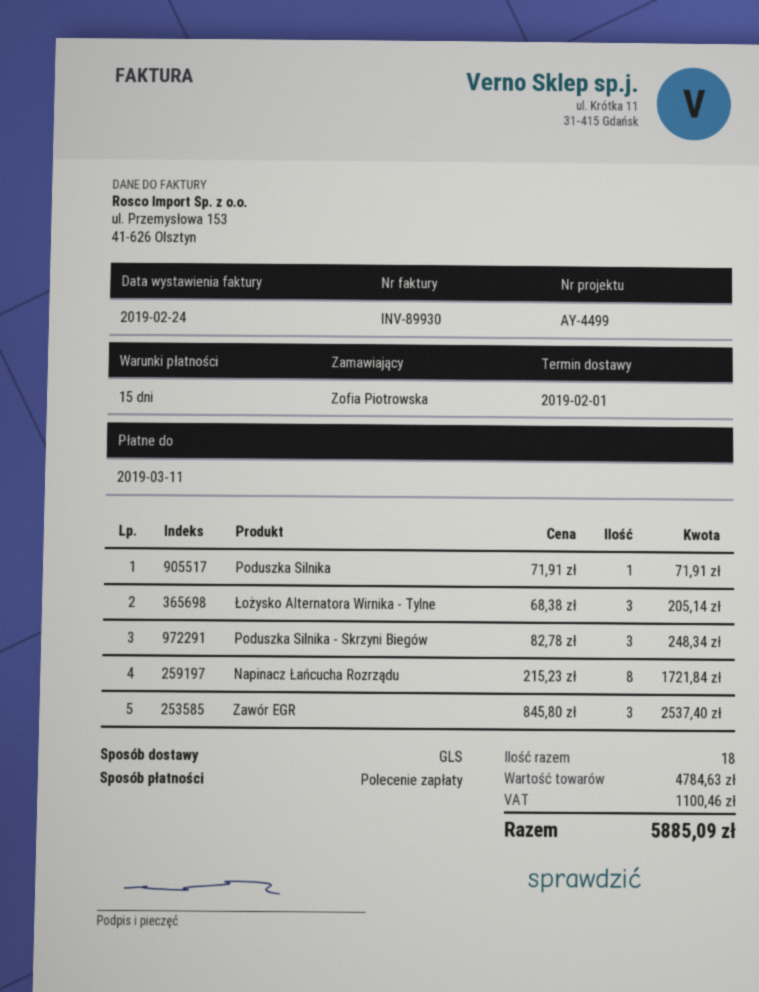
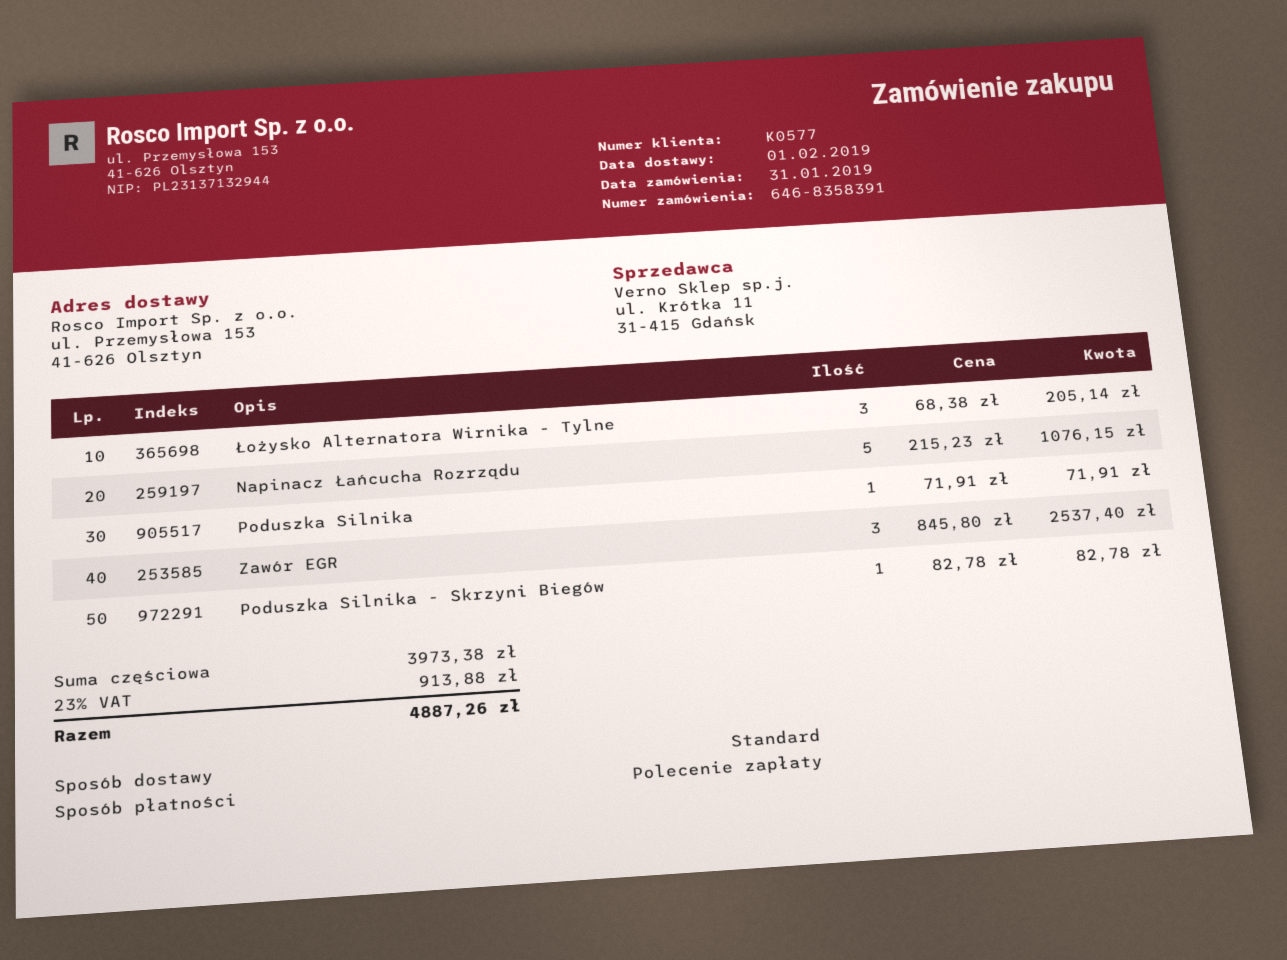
shipping method: GLS -> standard
Poduszka Silnika - Skrzyni Biegów: 3 x 82.78 = 248.34 -> 1 x 82.78 = 82.78
Napinacz Łańcucha Rozrządu: 8 x 215.23 = 1721.84 -> 5 x 215.23 = 1076.15
subtotal: 4784.63 -> 3973.38
tax: 1100.46 -> 913.88
total: 5885.09 -> 4887.26

